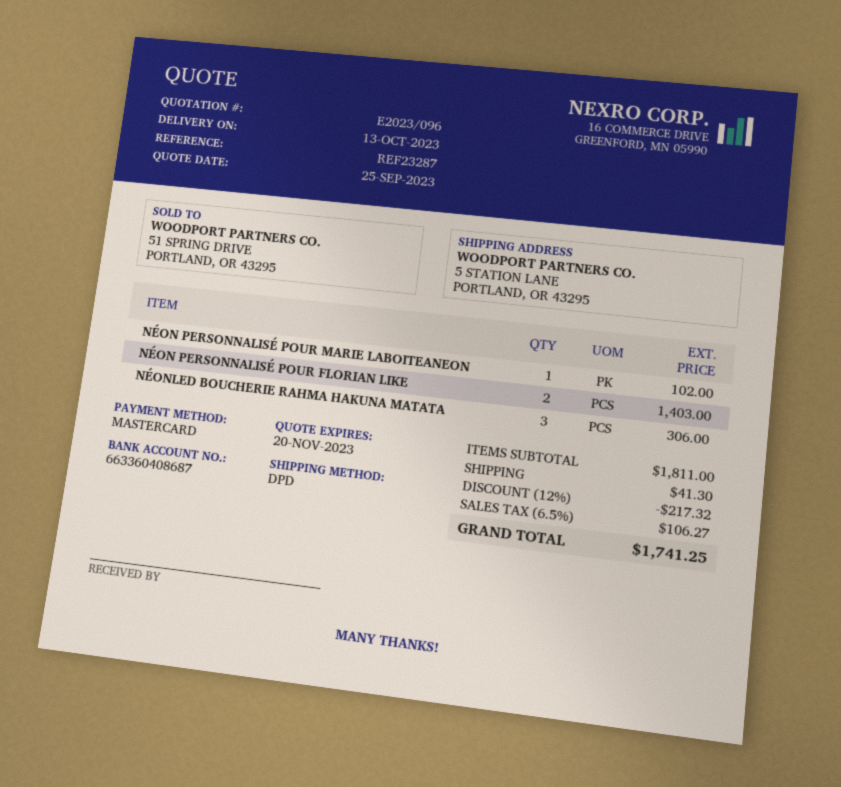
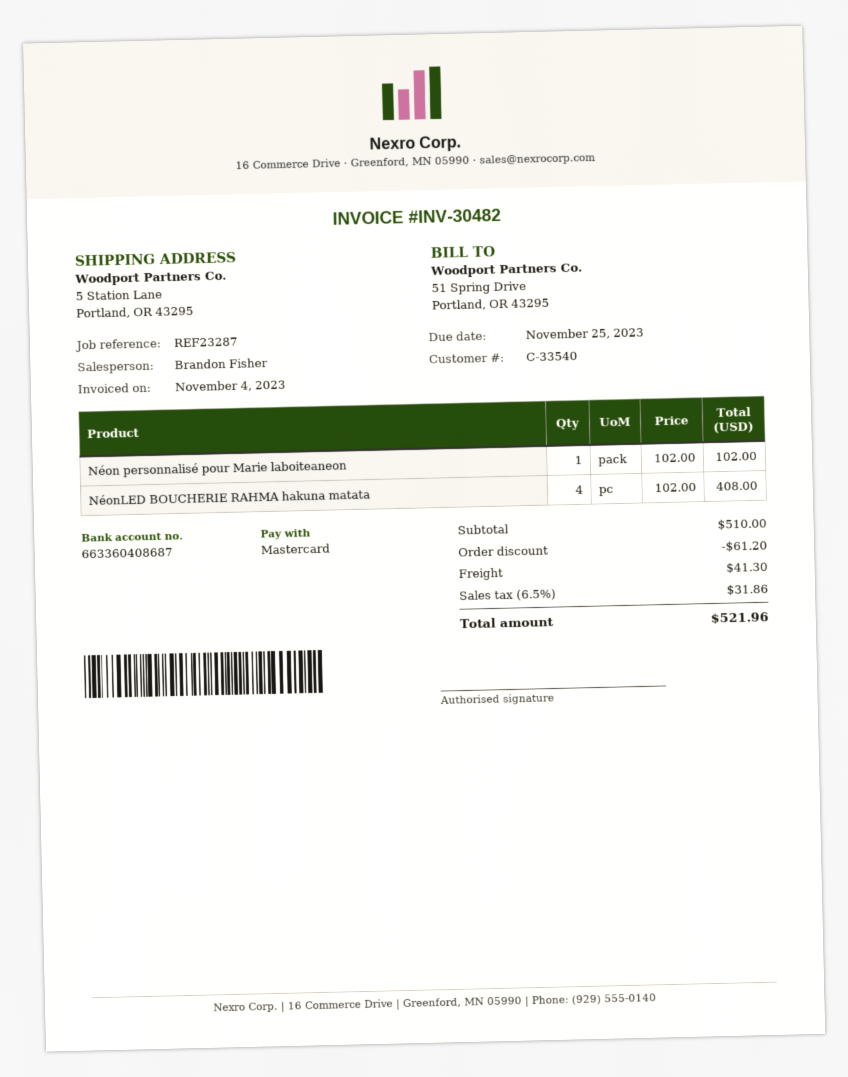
NÉON PERSONNALISÉ POUR FLORIAN LIKE: 2 for 1403.00 -> none
NÉONLED BOUCHERIE RAHMA HAKUNA MATATA: 3 for 306.00 -> 4 for 408.00
subtotal: 1811.00 -> 510.00
discount: 217.32 -> 61.20
tax: 6.5% = 106.27 -> 6.5% = 31.86
total: 1741.25 -> 521.96

